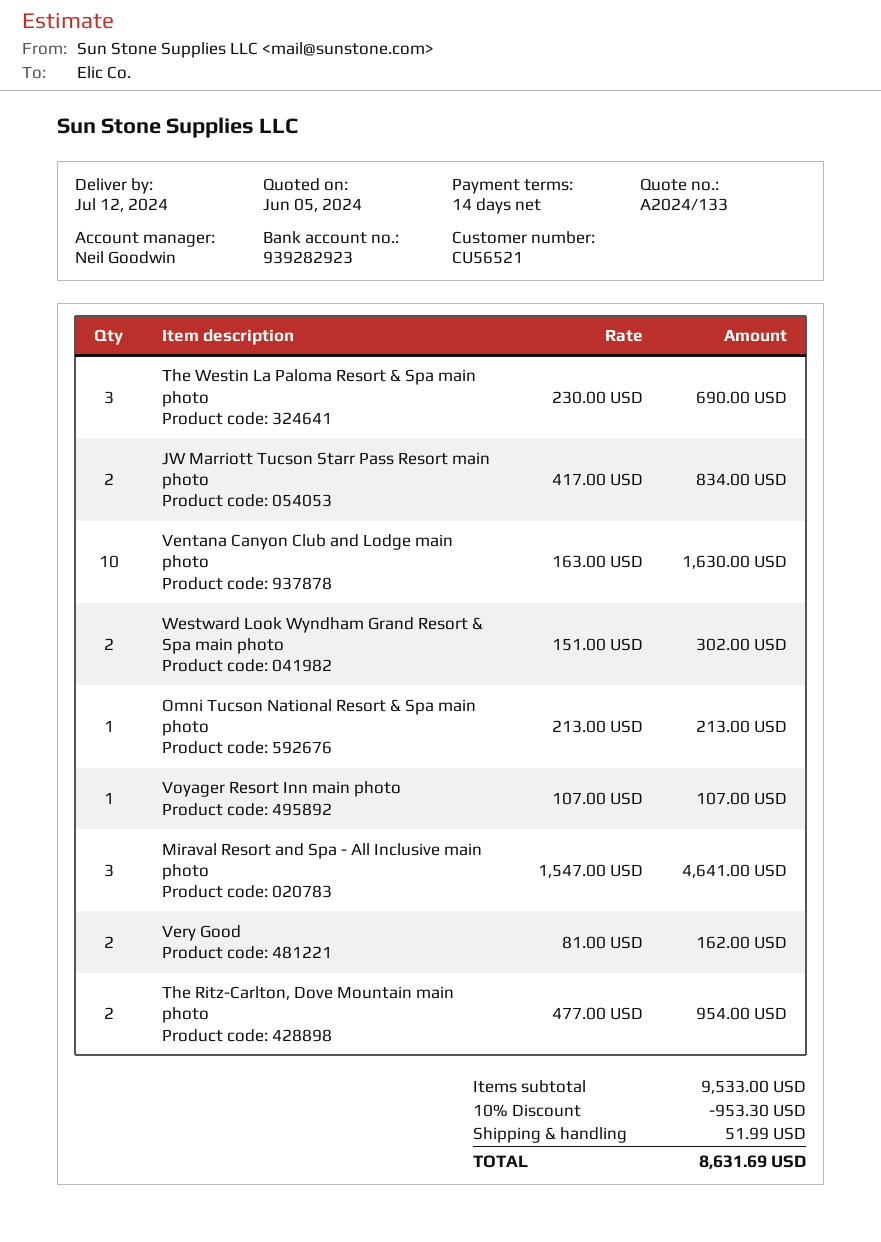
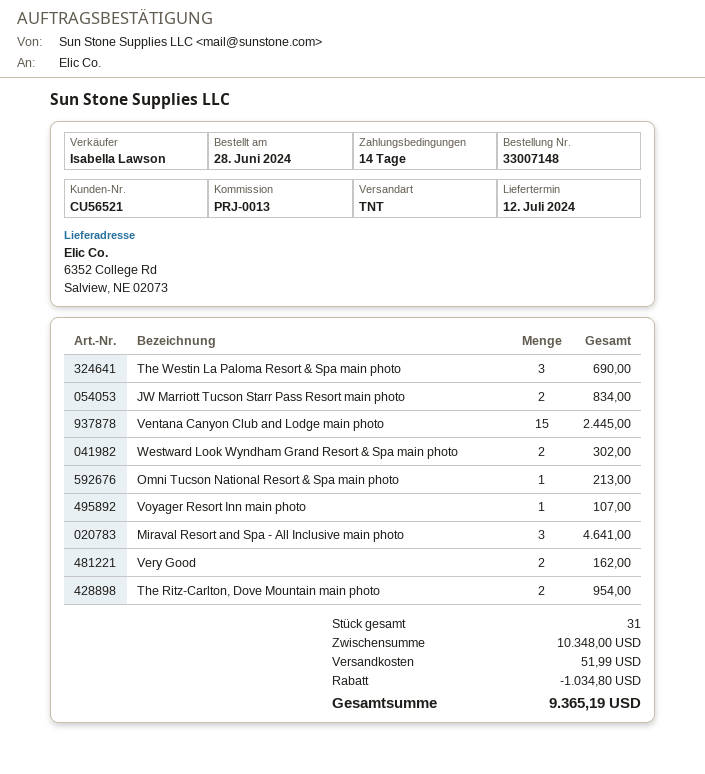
sales rep: Neil Goodwin -> Isabella Lawson
Ventana Canyon Club and Lodge main photo: 10 for 1630.00 -> 15 for 2445.00
subtotal: 9533.00 -> 10348.00
discount: 953.30 -> 1034.80
total: 8631.69 -> 9365.19

